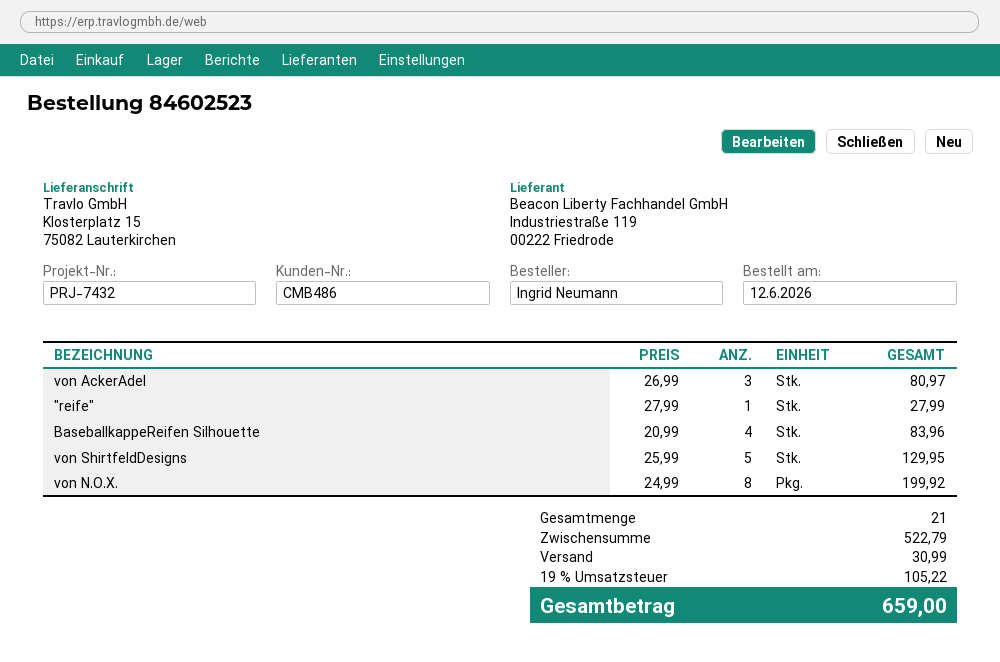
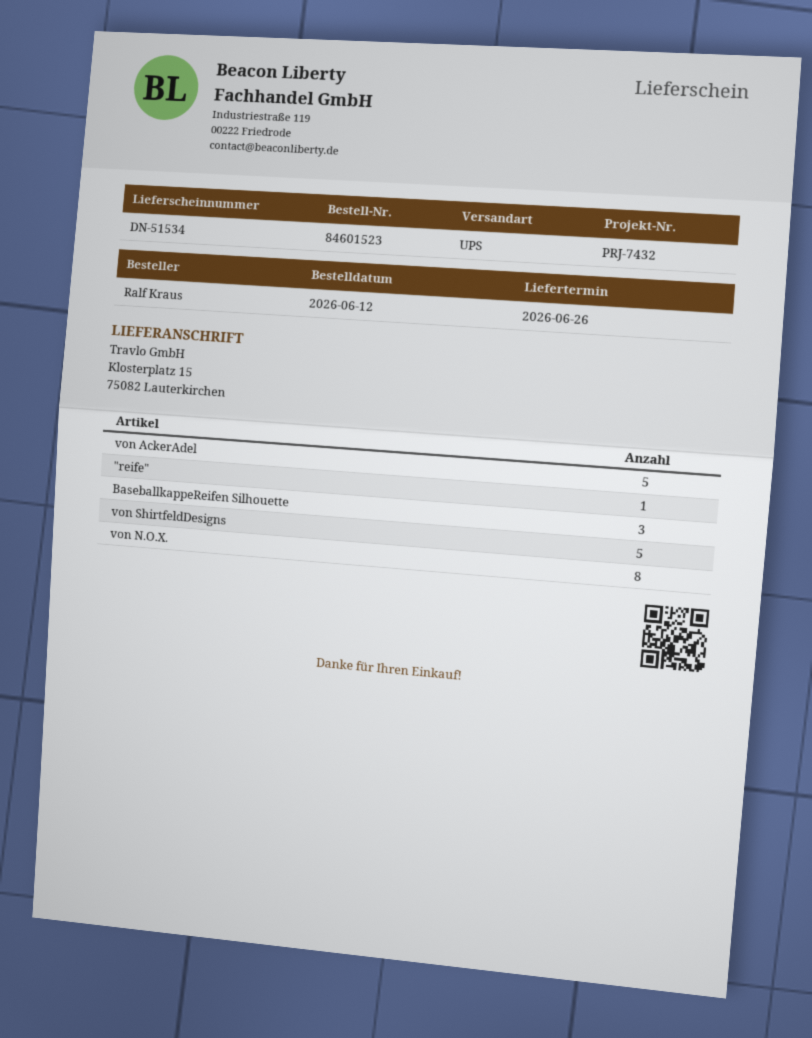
order number: 84602523 -> 84601523
ordered by: Ingrid Neumann -> Ralf Kraus
von AckerAdel: 3 -> 5
BaseballkappeReifen Silhouette: 4 -> 3

